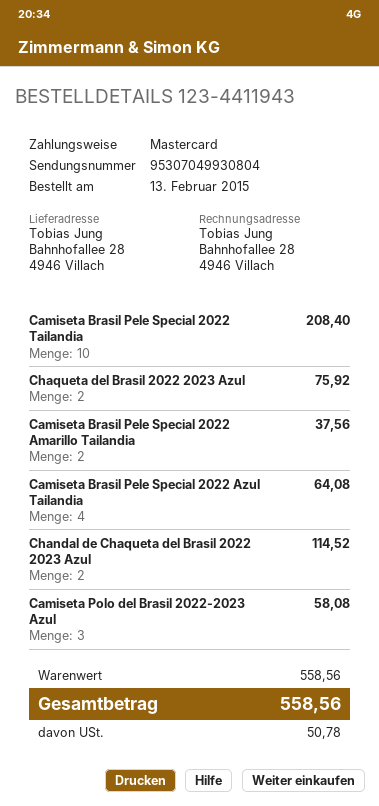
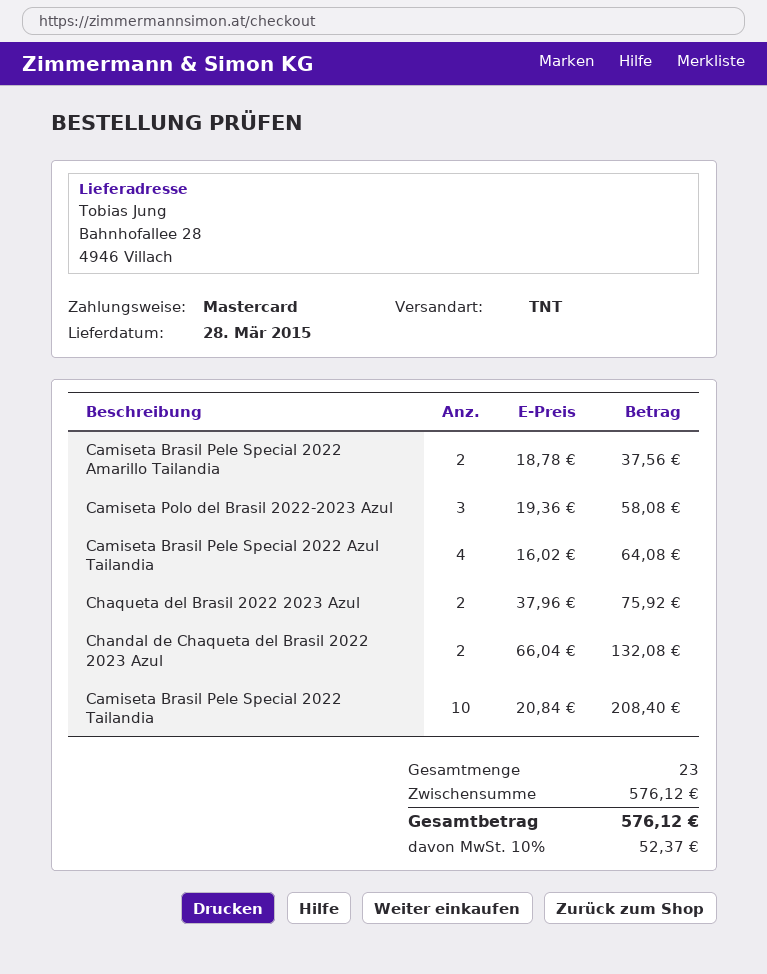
Chandal de Chaqueta del Brasil 2022 2023 Azul: 2 for 114.52 -> 2 for 132.08
subtotal: 558.56 -> 576.12
tax: 50.78 -> 52.37
total: 558.56 -> 576.12

